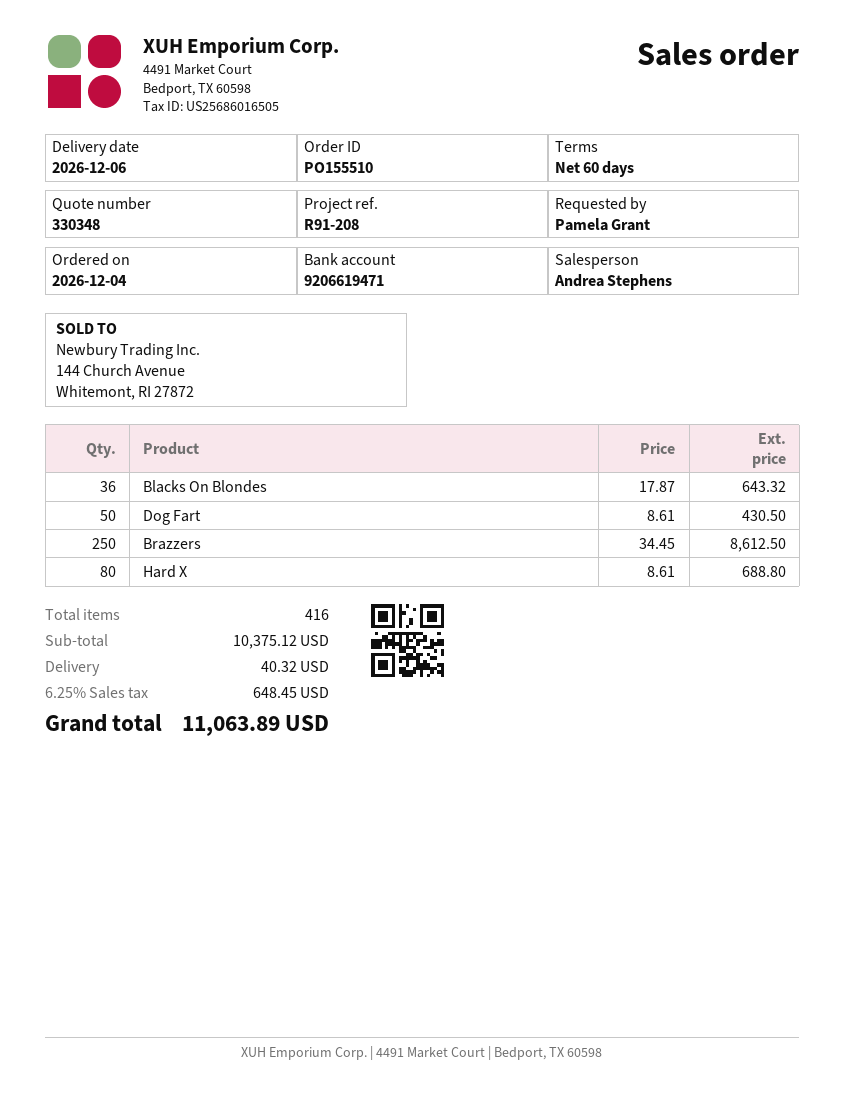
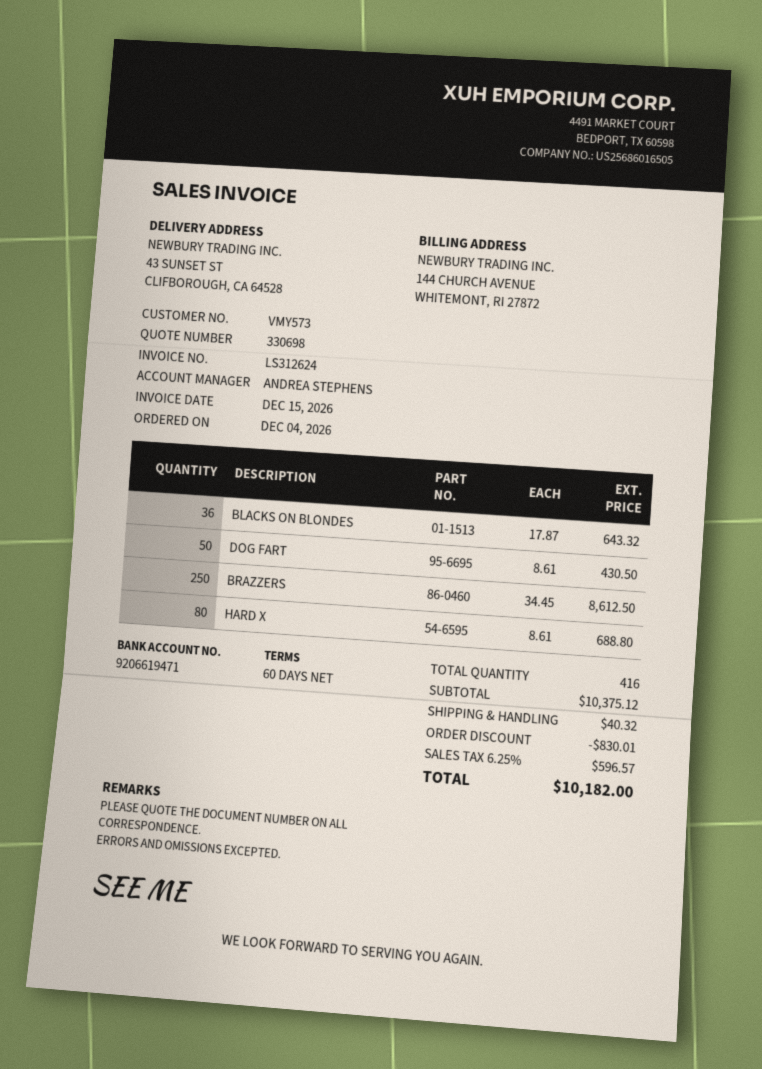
quote number: 330348 -> 330698
discount: none -> 830.01
tax: 6.25% = 648.45 -> 6.25% = 596.57
total: 11063.89 -> 10182.00

